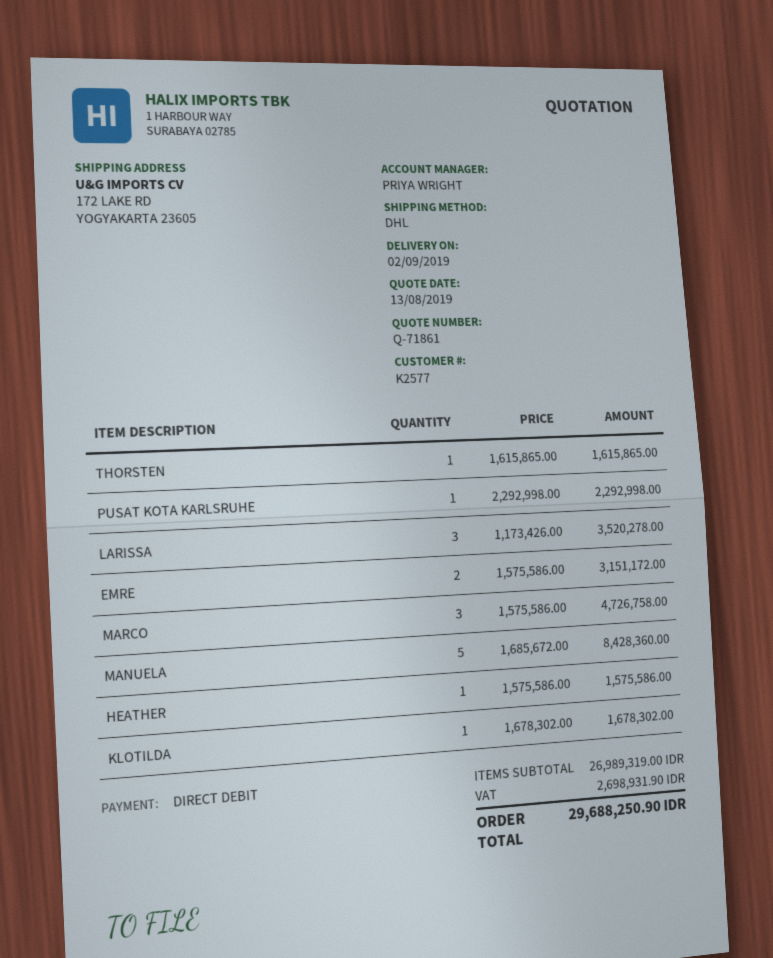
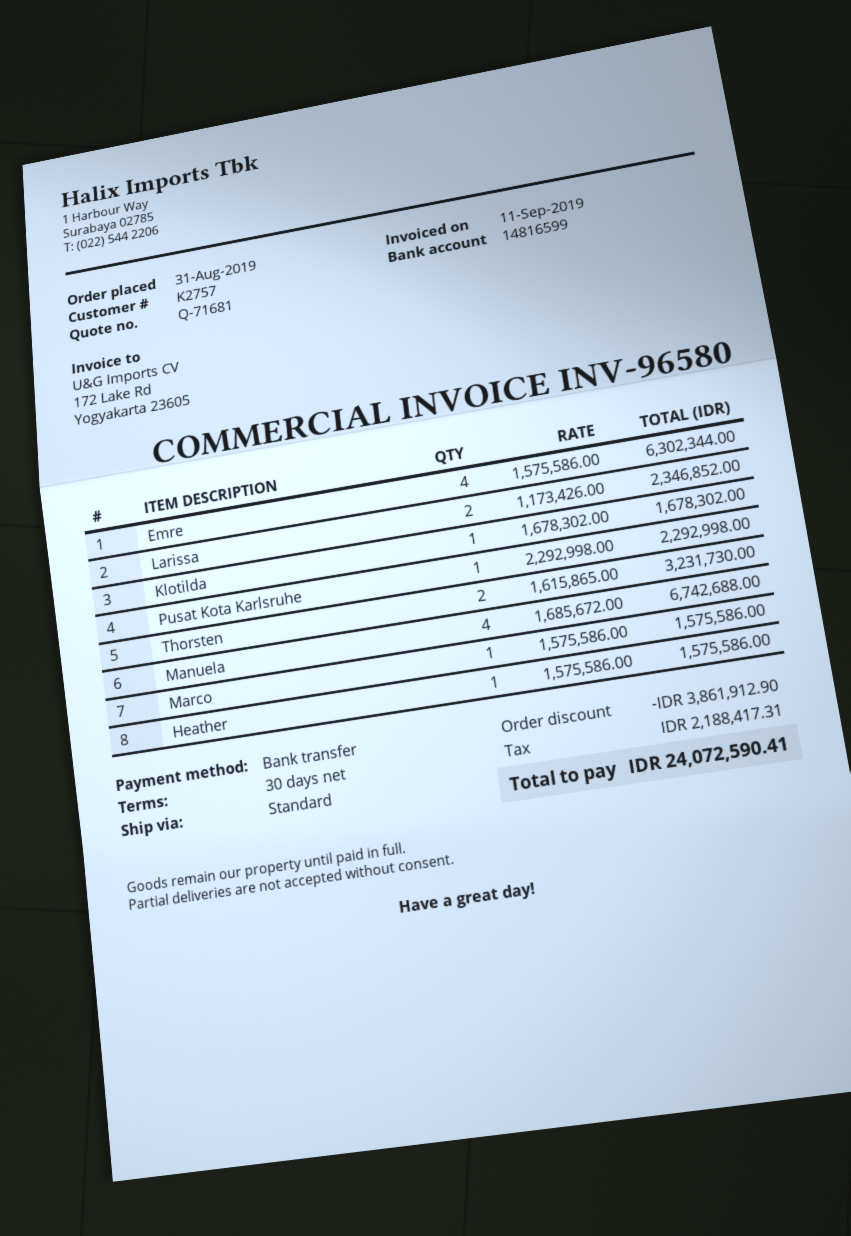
quote number: Q-71861 -> Q-71681
customer number: K2577 -> K2757
payment method: direct debit -> bank transfer
shipping method: DHL -> standard
THORSTEN: 1 x 1615865.00 = 1615865.00 -> 2 x 1615865.00 = 3231730.00
LARISSA: 3 x 1173426.00 = 3520278.00 -> 2 x 1173426.00 = 2346852.00
EMRE: 2 x 1575586.00 = 3151172.00 -> 4 x 1575586.00 = 6302344.00
MARCO: 3 x 1575586.00 = 4726758.00 -> 1 x 1575586.00 = 1575586.00
MANUELA: 5 x 1685672.00 = 8428360.00 -> 4 x 1685672.00 = 6742688.00
discount: none -> 3861912.90
tax: 2698931.90 -> 2188417.31
total: 29688250.90 -> 24072590.41

